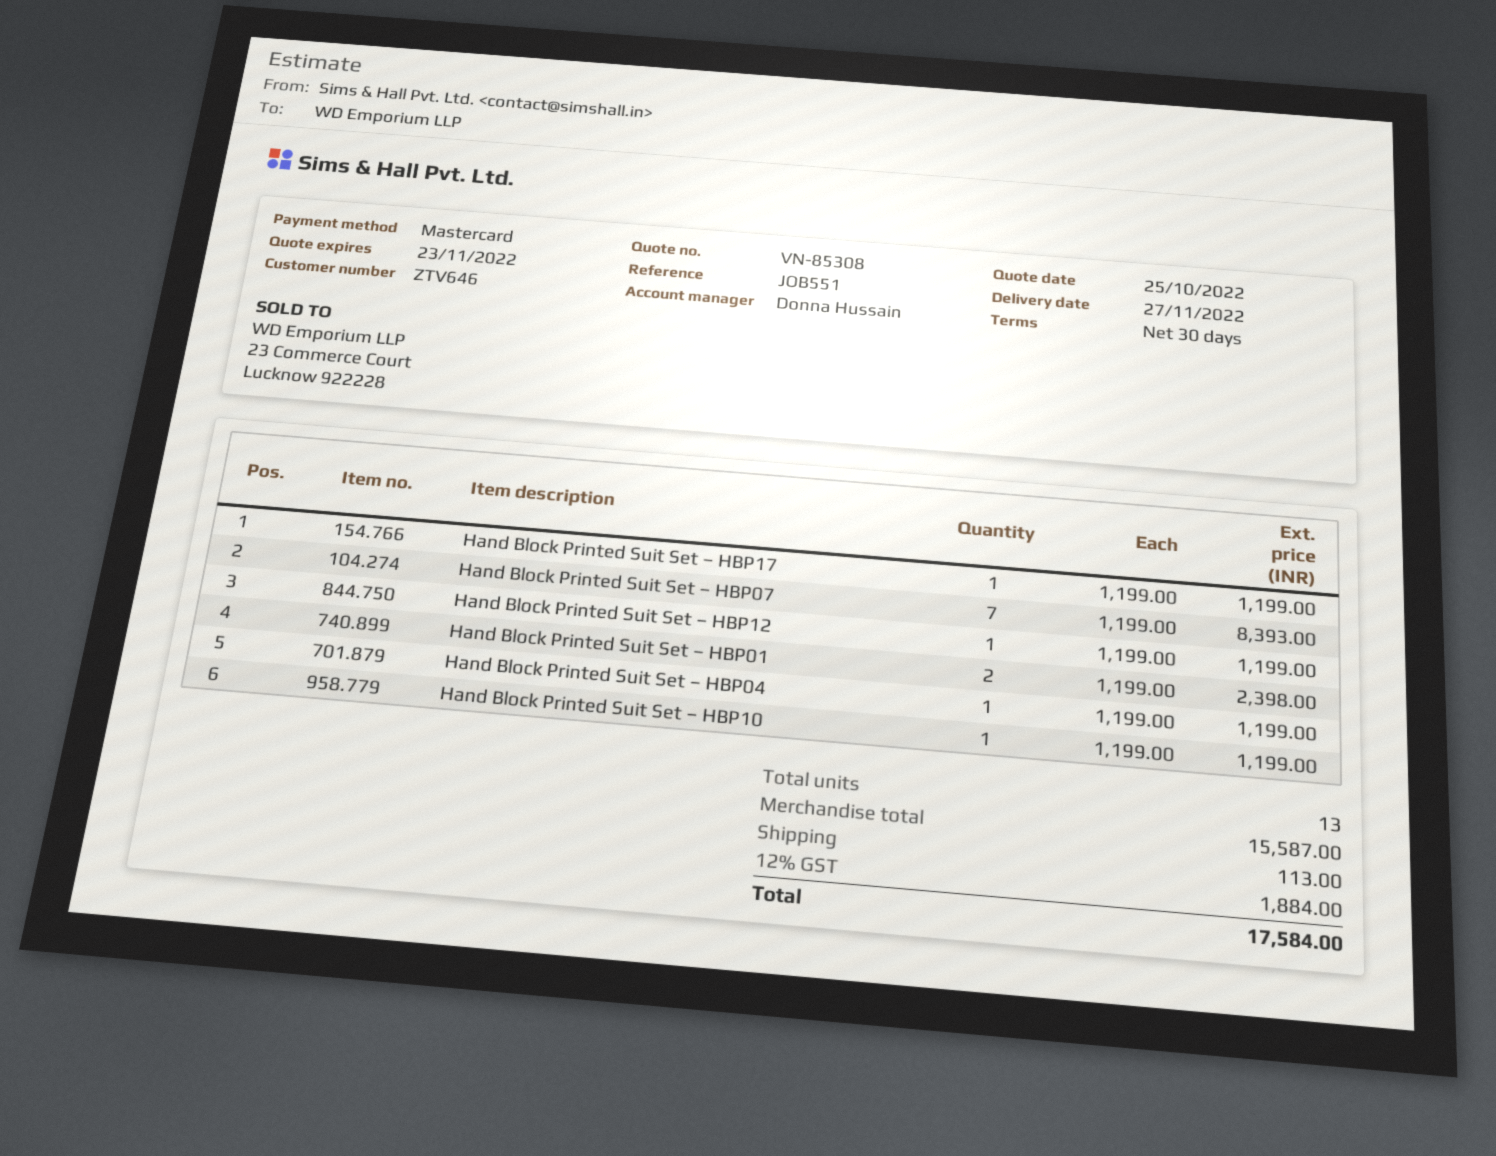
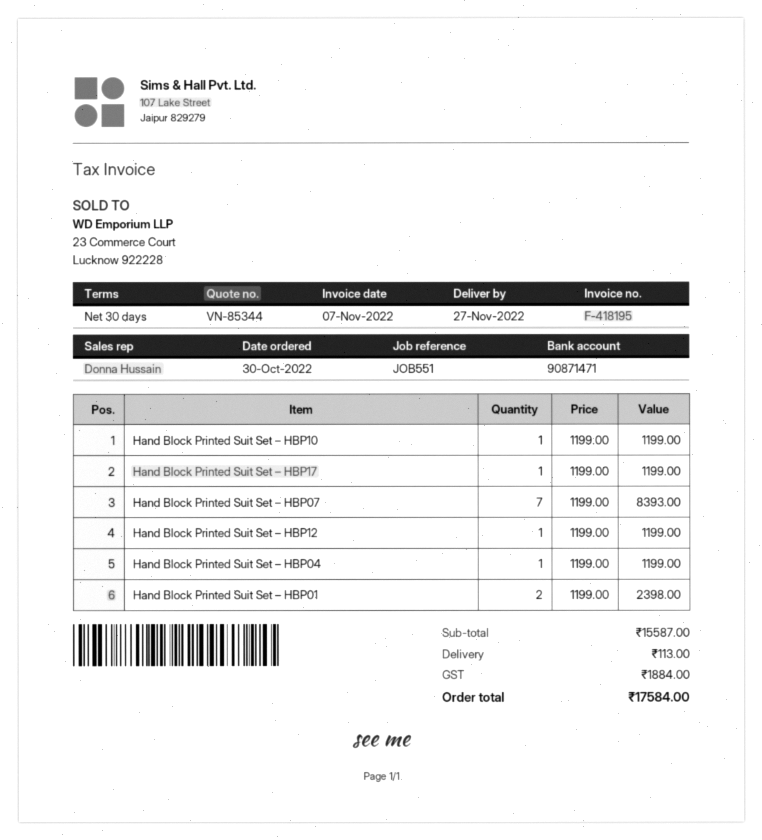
quote number: VN-85308 -> VN-85344

